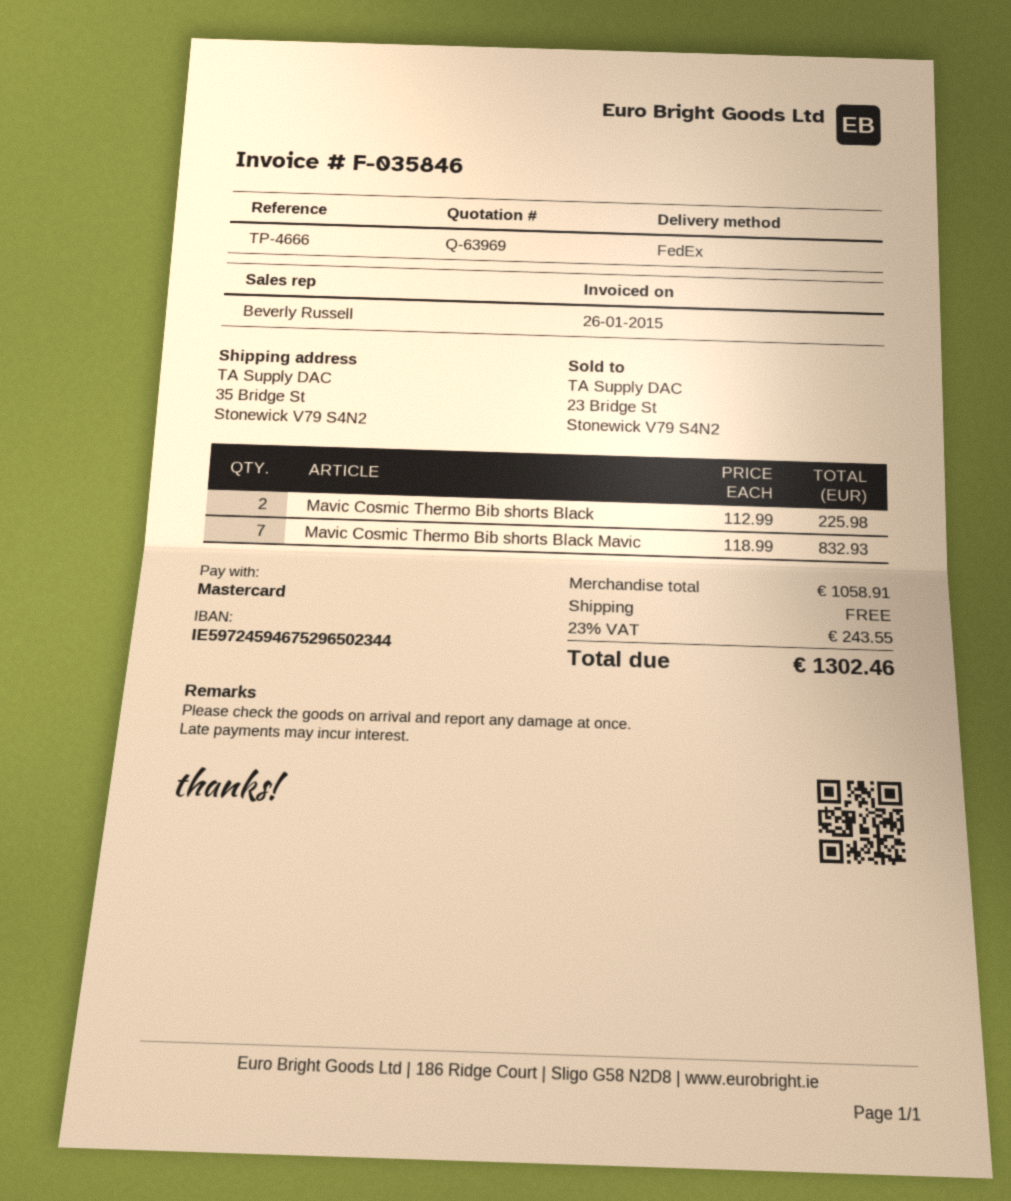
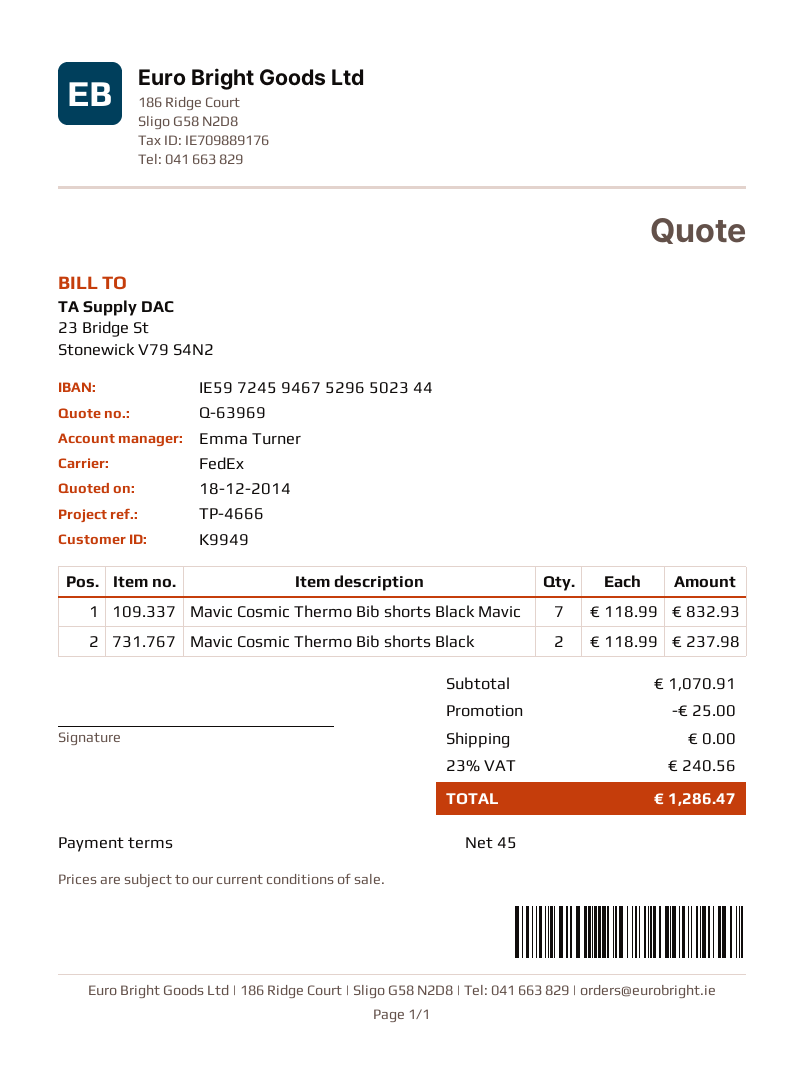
sales rep: Beverly Russell -> Emma Turner
Mavic Cosmic Thermo Bib shorts Black: 2 x 112.99 = 225.98 -> 2 x 118.99 = 237.98
subtotal: 1058.91 -> 1070.91
discount: none -> 25.00
tax: 23% = 243.55 -> 23% = 240.56
total: 1302.46 -> 1286.47

